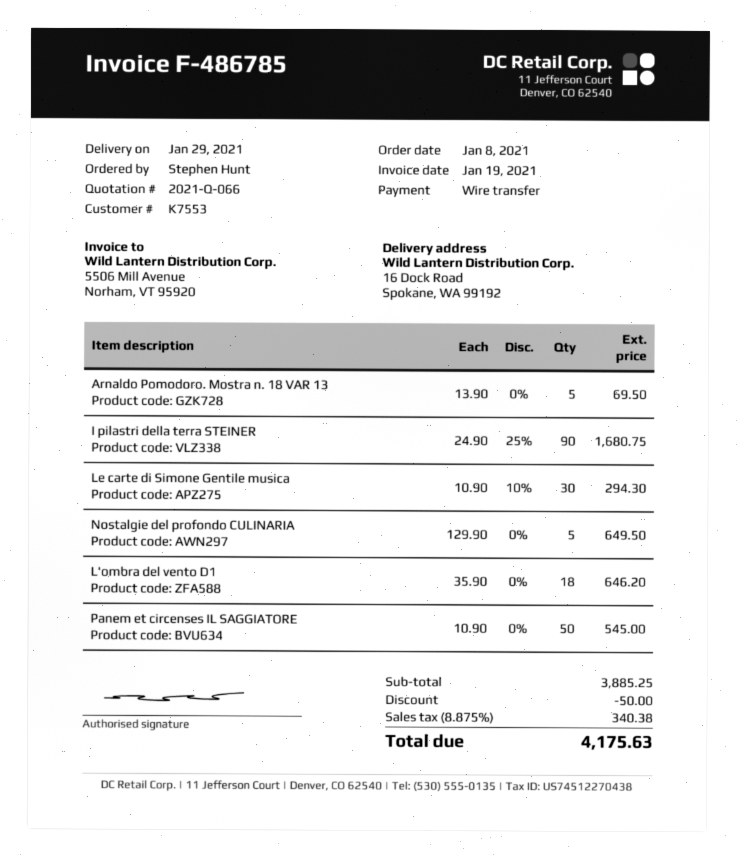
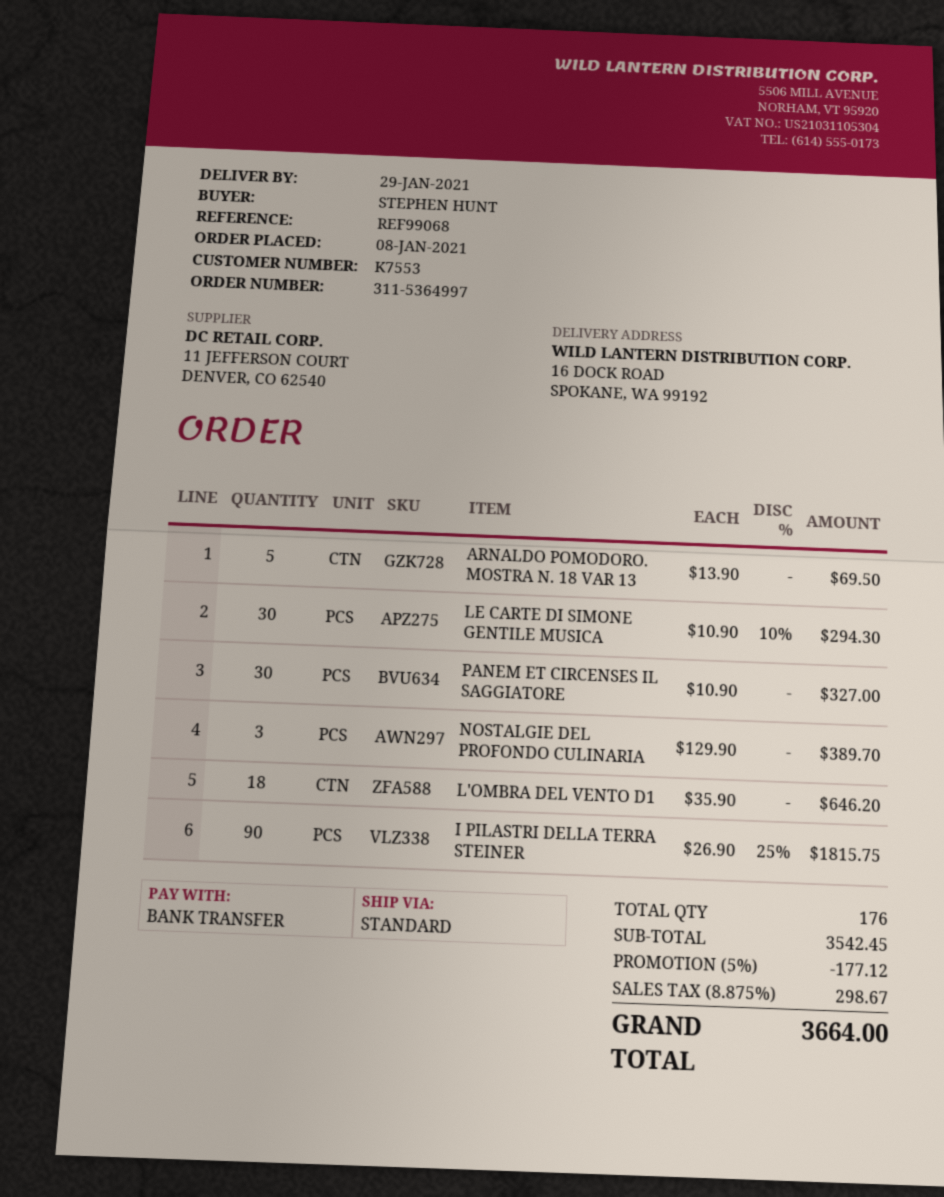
I pilastri della terra STEINER: 90 x 24.90 - 25% = 1680.75 -> 90 x 26.90 - 25% = 1815.75
Nostalgie del profondo CULINARIA: 5 x 129.90 = 649.50 -> 3 x 129.90 = 389.70
Panem et circenses IL SAGGIATORE: 50 x 10.90 = 545.00 -> 30 x 10.90 = 327.00
subtotal: 3885.25 -> 3542.45
discount: 50.00 -> 177.12
tax: 8.875% = 340.38 -> 8.875% = 298.67
total: 4175.63 -> 3664.00

